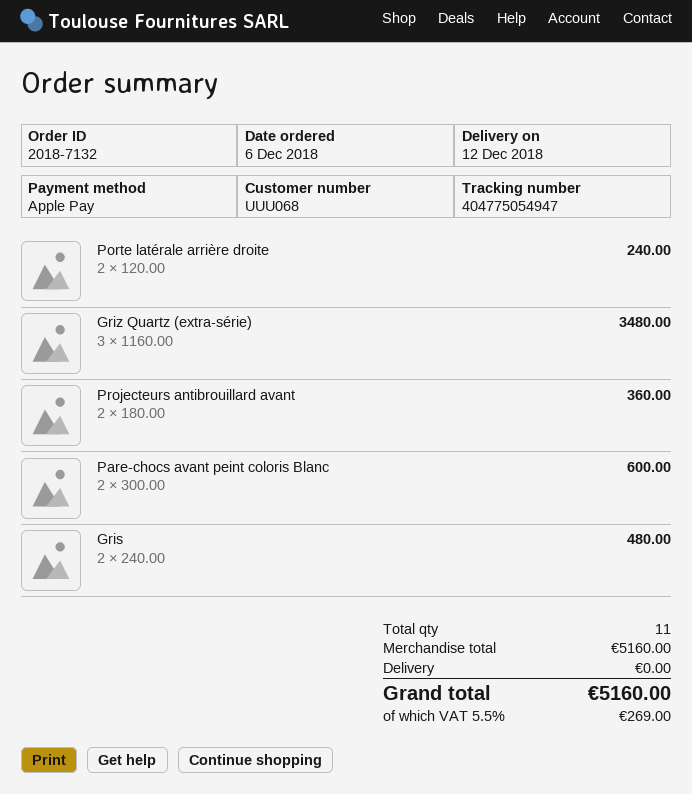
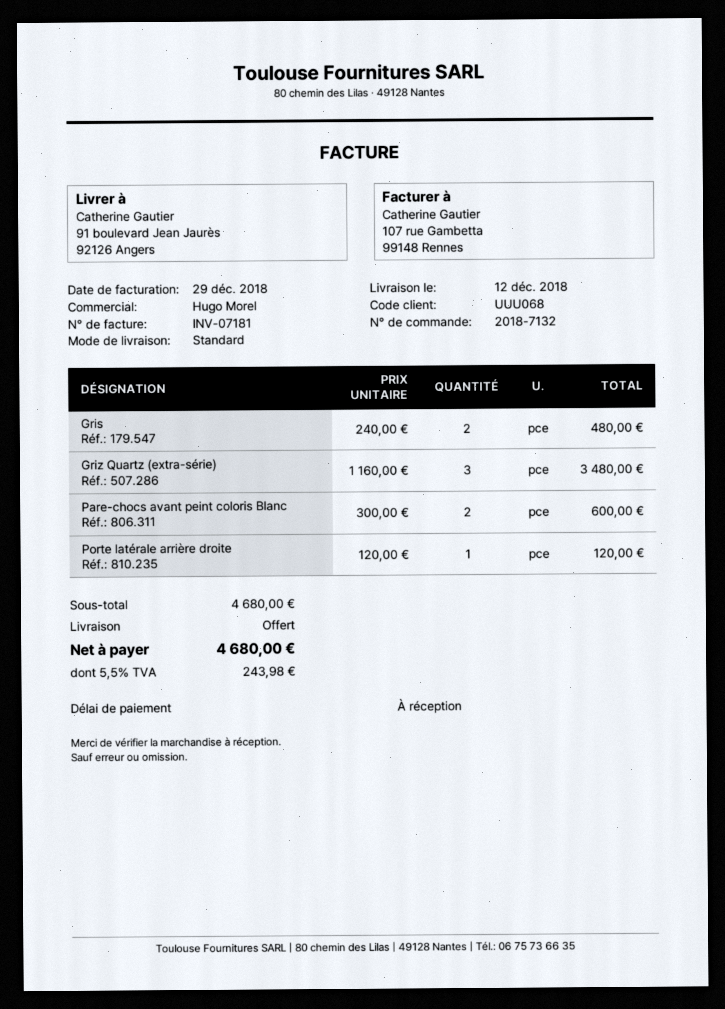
Porte latérale arrière droite: 2 x 120.00 = 240.00 -> 1 x 120.00 = 120.00
Projecteurs antibrouillard avant: 2 x 180.00 = 360.00 -> none
subtotal: 5160.00 -> 4680.00
tax: 5.5% = 269.00 -> 5.5% = 243.98
total: 5160.00 -> 4680.00

